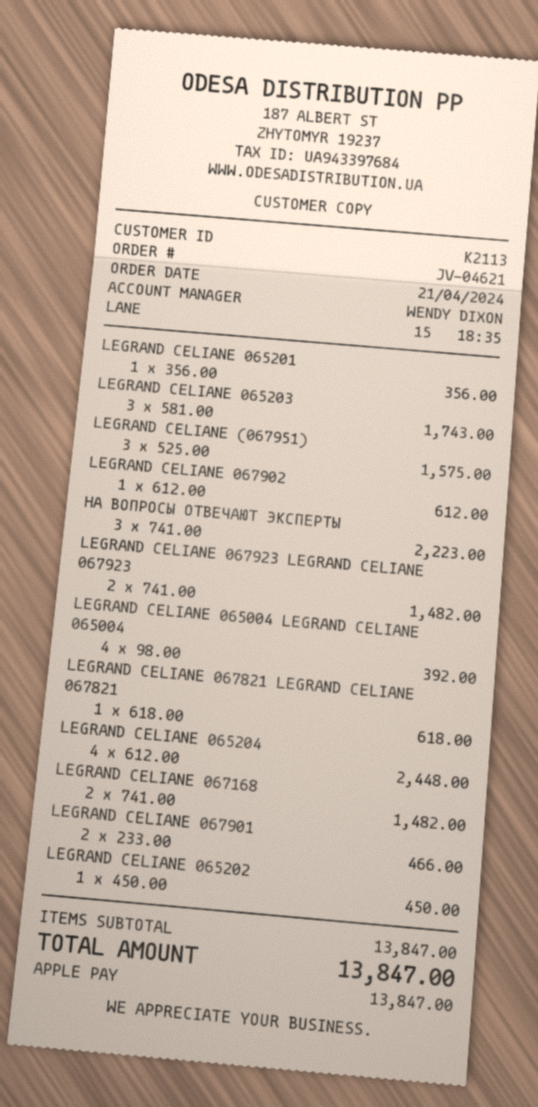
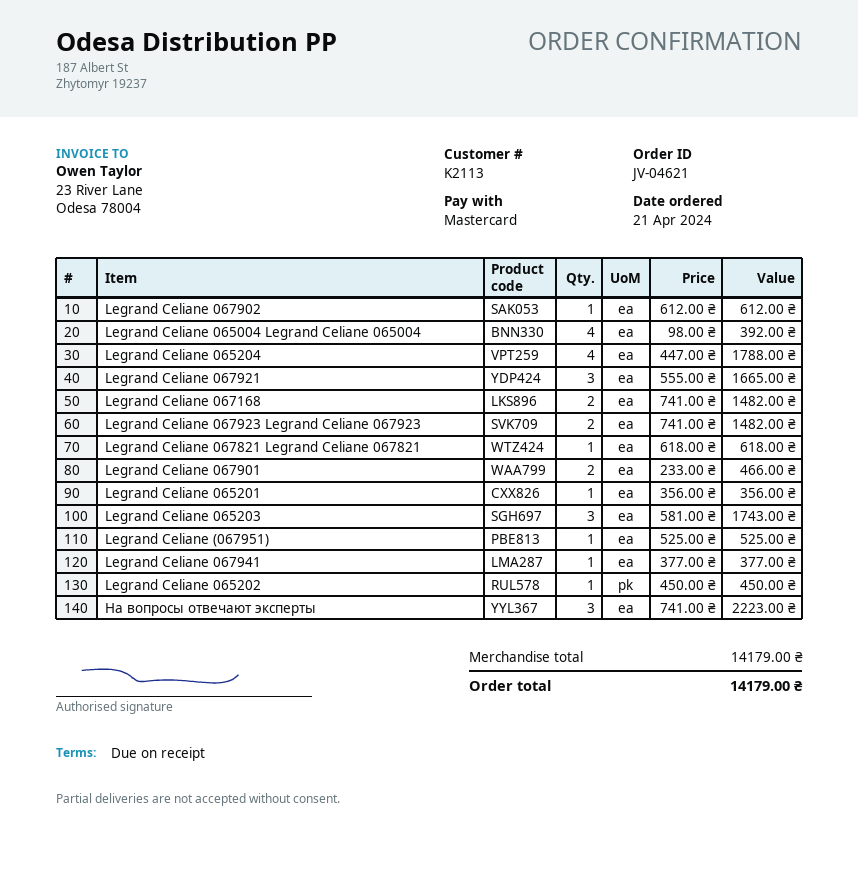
payment method: Apple Pay -> Mastercard
LEGRAND CELIANE (067951): 3 x 525.00 = 1575.00 -> 1 x 525.00 = 525.00
LEGRAND CELIANE 065204: 4 x 612.00 = 2448.00 -> 4 x 447.00 = 1788.00
Legrand Celiane 067921: none -> 3 x 555.00 = 1665.00
Legrand Celiane 067941: none -> 1 x 377.00 = 377.00
subtotal: 13847.00 -> 14179.00
total: 13847.00 -> 14179.00

